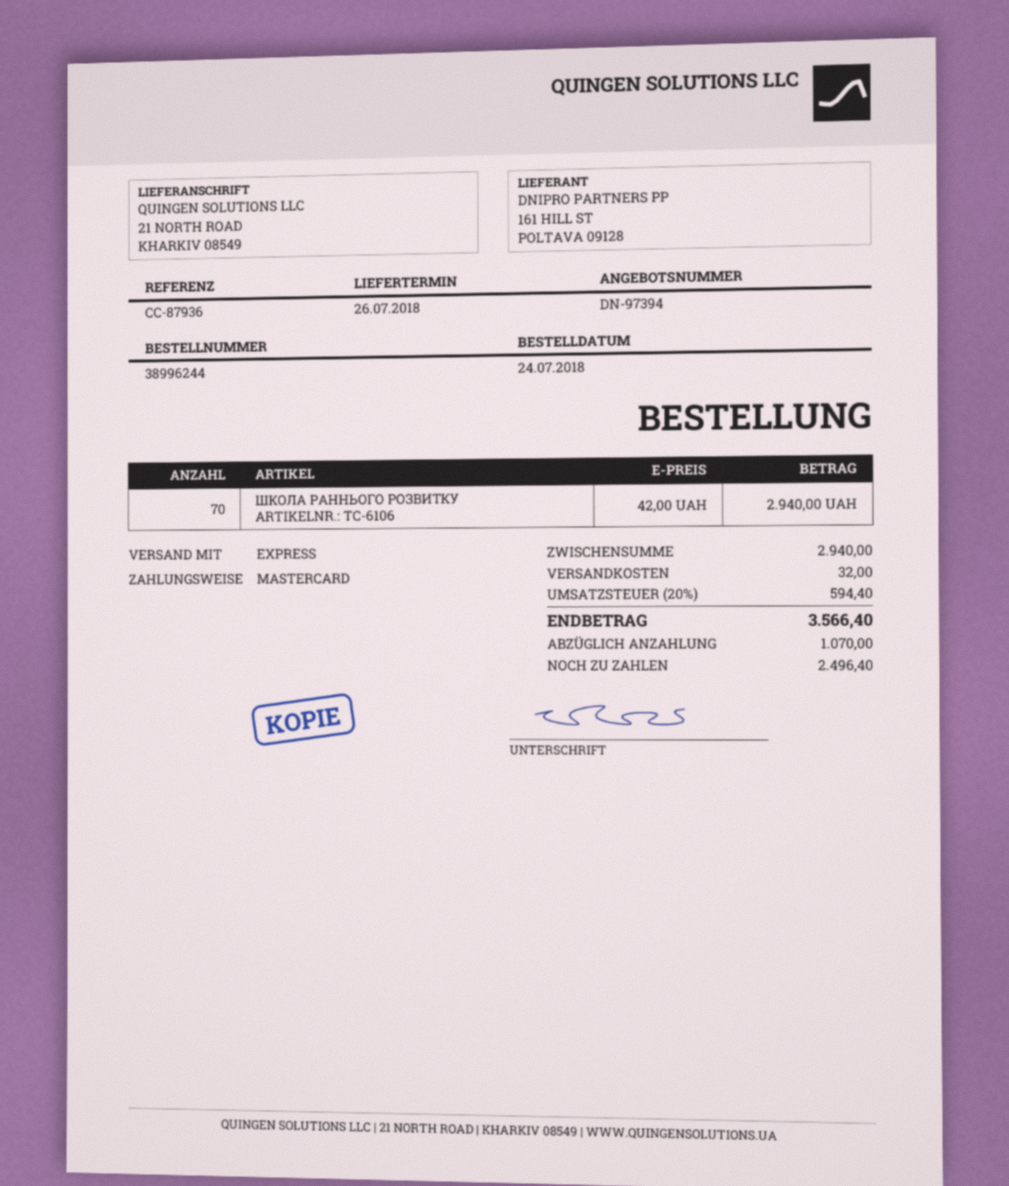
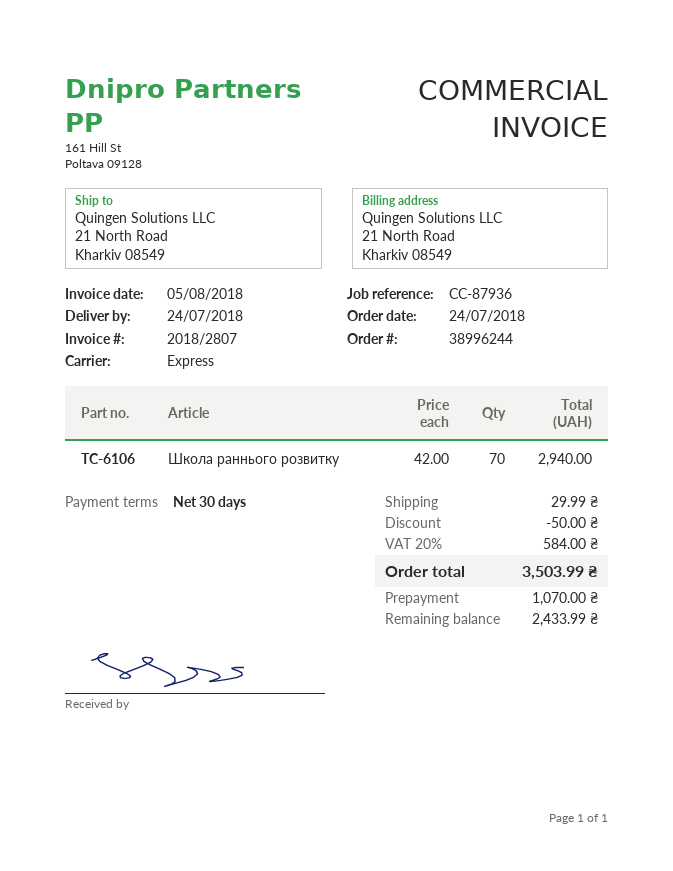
delivery date: 2018-07-26 -> 2018-07-24
discount: none -> 50.00
shipping: 32.00 -> 29.99
tax: 20% = 594.40 -> 20% = 584.00
total: 3566.40 -> 3503.99
balance: 2496.40 -> 2433.99

